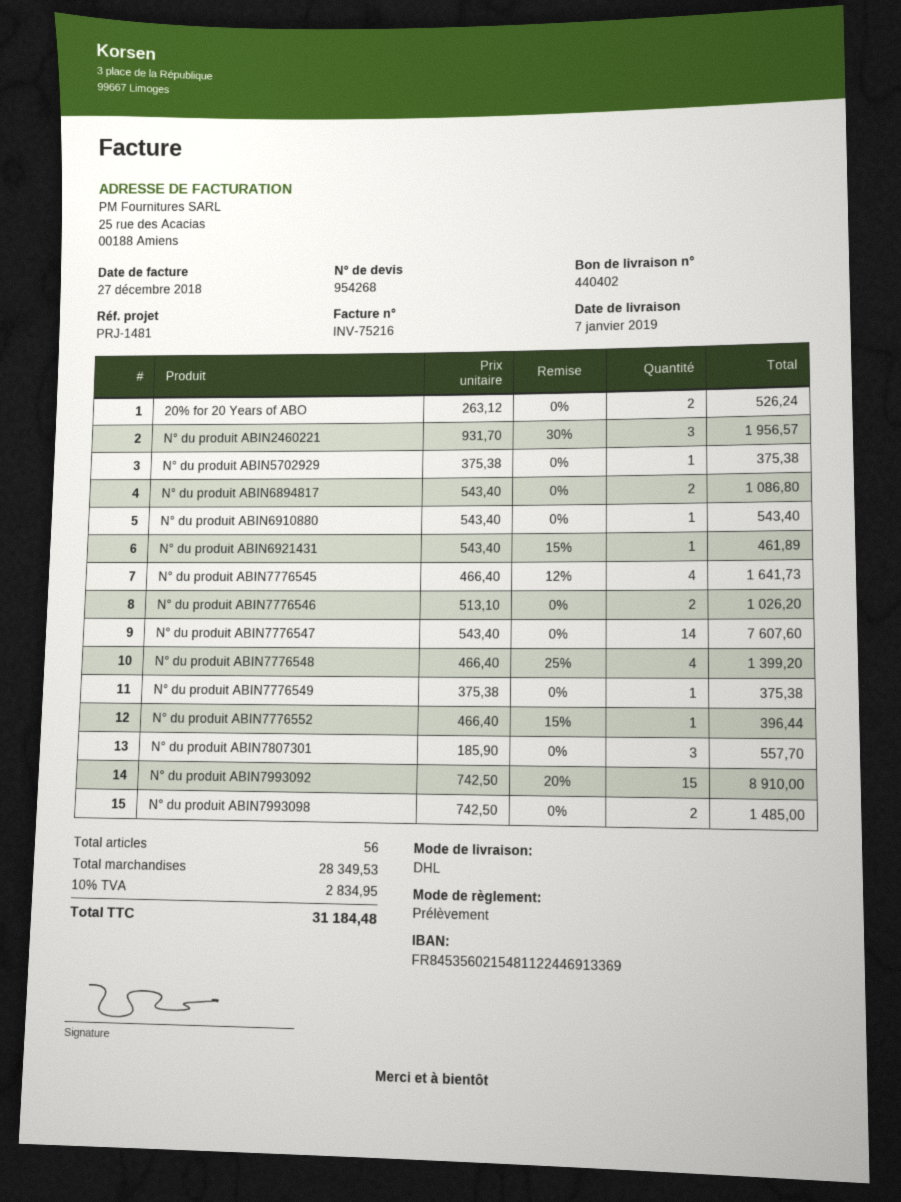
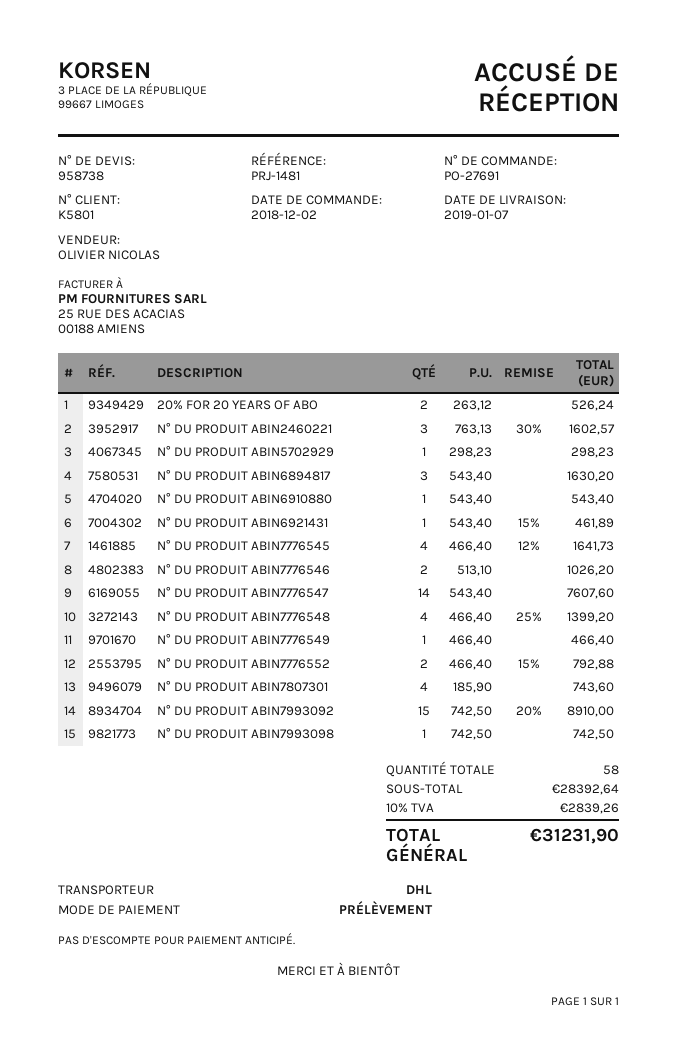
quote number: 954268 -> 958738
N° du produit ABIN2460221: 3 x 931.70 - 30% = 1956.57 -> 3 x 763.13 - 30% = 1602.57
N° du produit ABIN5702929: 1 x 375.38 = 375.38 -> 1 x 298.23 = 298.23
N° du produit ABIN6894817: 2 x 543.40 = 1086.80 -> 3 x 543.40 = 1630.20
N° du produit ABIN7776549: 1 x 375.38 = 375.38 -> 1 x 466.40 = 466.40
N° du produit ABIN7776552: 1 x 466.40 - 15% = 396.44 -> 2 x 466.40 - 15% = 792.88
N° du produit ABIN7807301: 3 x 185.90 = 557.70 -> 4 x 185.90 = 743.60
N° du produit ABIN7993098: 2 x 742.50 = 1485.00 -> 1 x 742.50 = 742.50
total quantity: 56 -> 58
subtotal: 28349.53 -> 28392.64
tax: 10% = 2834.95 -> 10% = 2839.26
total: 31184.48 -> 31231.90

